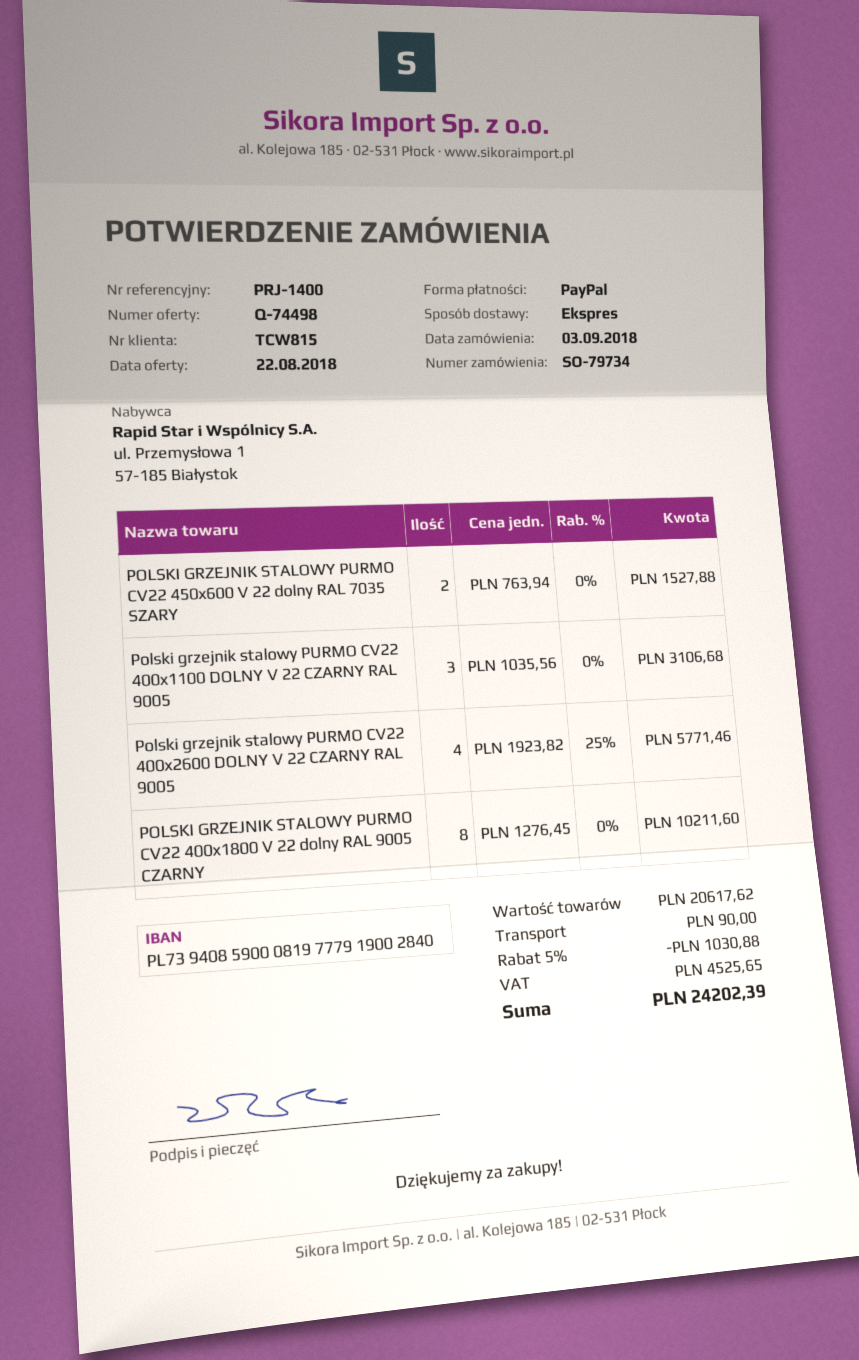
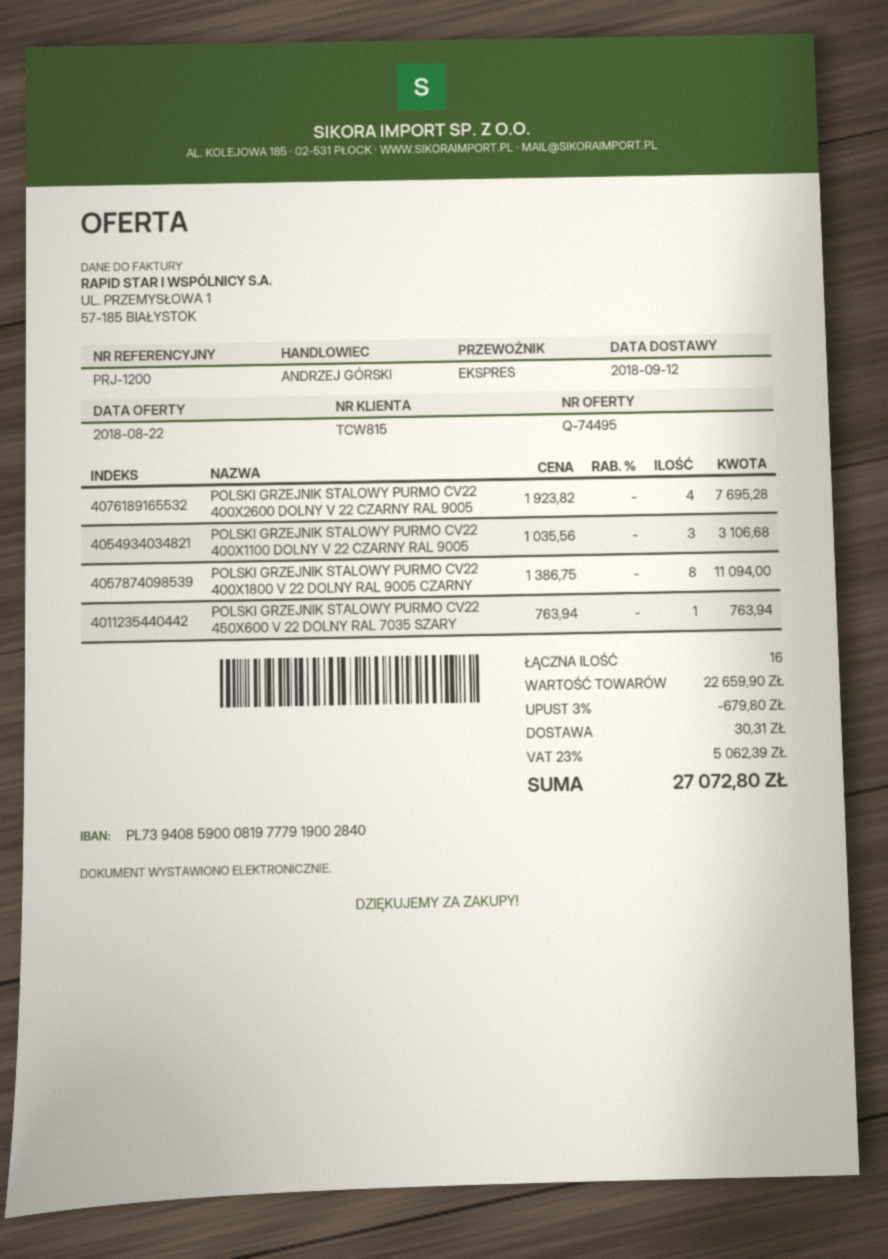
quote number: Q-74498 -> Q-74495
reference: PRJ-1400 -> PRJ-1200
POLSKI GRZEJNIK STALOWY PURMO CV22 450x600 V 22 dolny RAL 7035 SZARY: 2 x 763.94 = 1527.88 -> 1 x 763.94 = 763.94
Polski grzejnik stalowy PURMO CV22 400x2600 DOLNY V 22 CZARNY RAL 9005: 4 x 1923.82 - 25% = 5771.46 -> 4 x 1923.82 = 7695.28
POLSKI GRZEJNIK STALOWY PURMO CV22 400x1800 V 22 dolny RAL 9005 CZARNY: 8 x 1276.45 = 10211.60 -> 8 x 1386.75 = 11094.00
subtotal: 20617.62 -> 22659.90
discount: 5% = 1030.88 -> 3% = 679.80
shipping: 90.00 -> 30.31
tax: 4525.65 -> 5062.39
total: 24202.39 -> 27072.80

